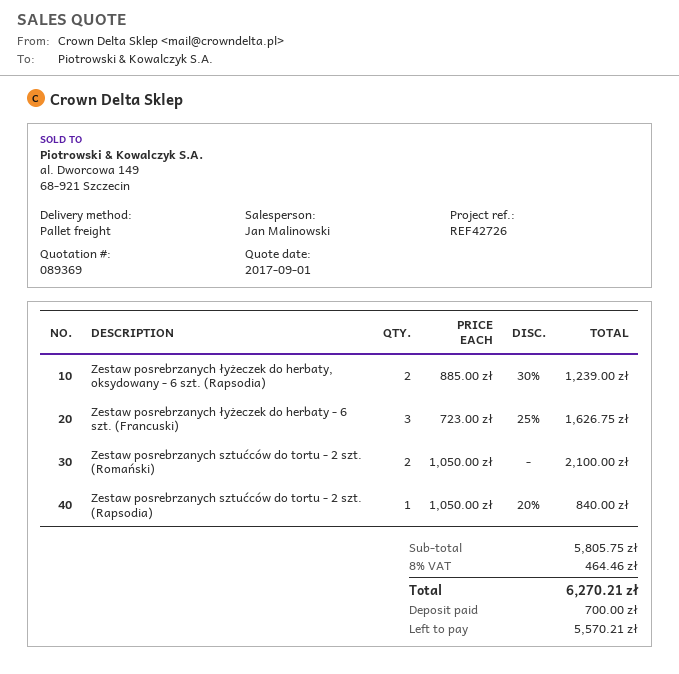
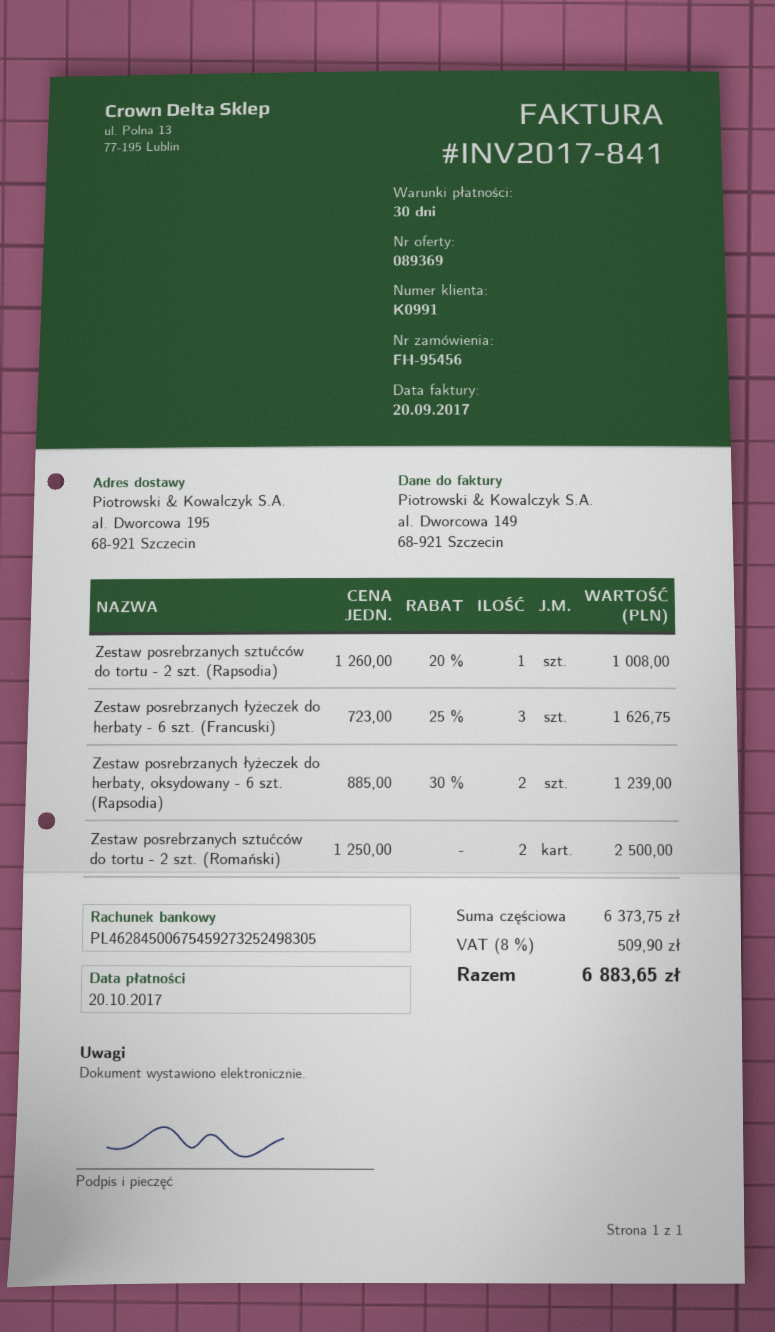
Zestaw posrebrzanych sztućców do tortu - 2 szt. (Romański): 2 x 1050.00 = 2100.00 -> 2 x 1250.00 = 2500.00
Zestaw posrebrzanych sztućców do tortu - 2 szt. (Rapsodia): 1 x 1050.00 - 20% = 840.00 -> 1 x 1260.00 - 20% = 1008.00
subtotal: 5805.75 -> 6373.75
tax: 8% = 464.46 -> 8% = 509.90
total: 6270.21 -> 6883.65

